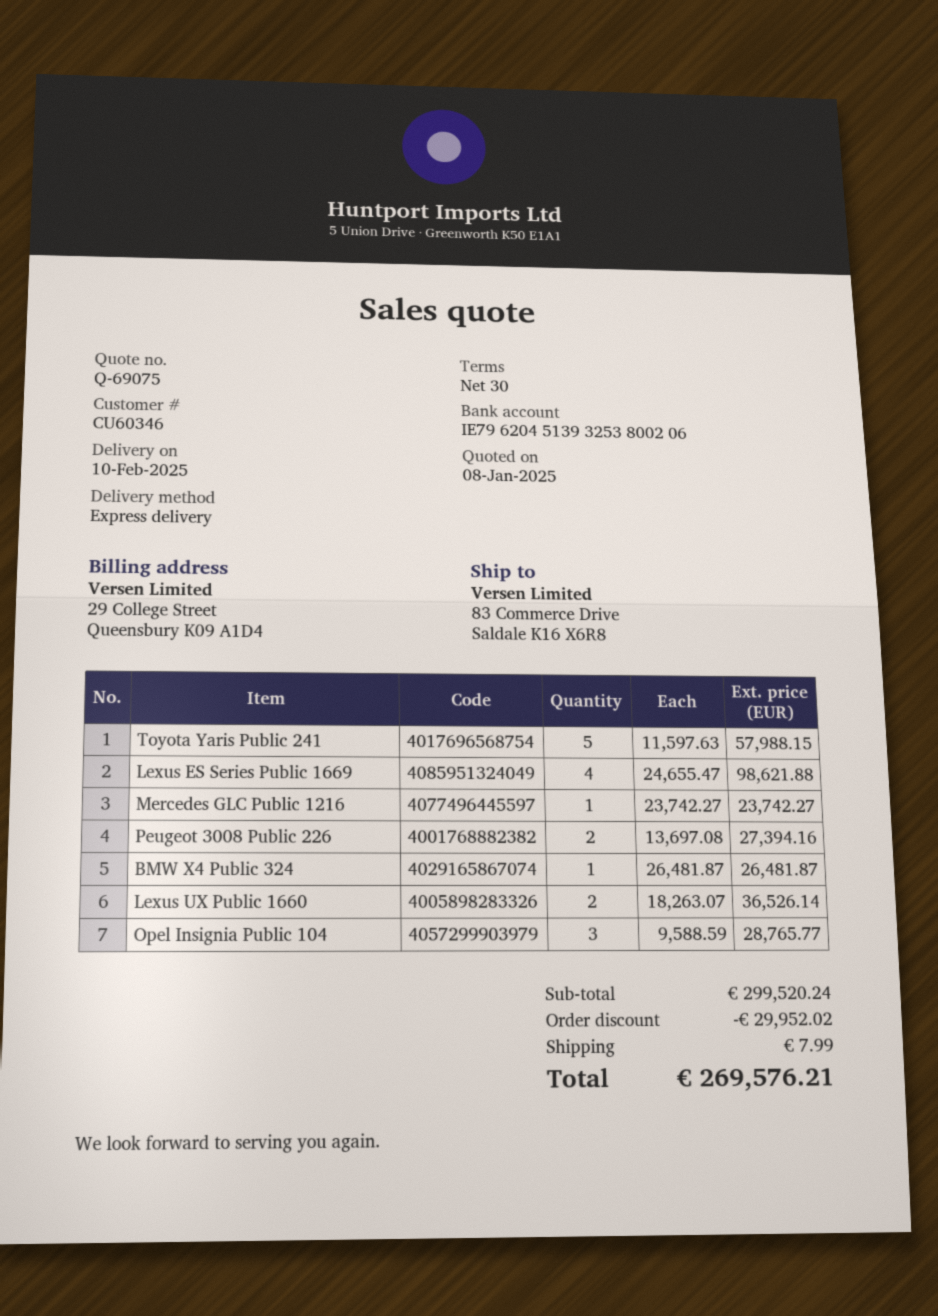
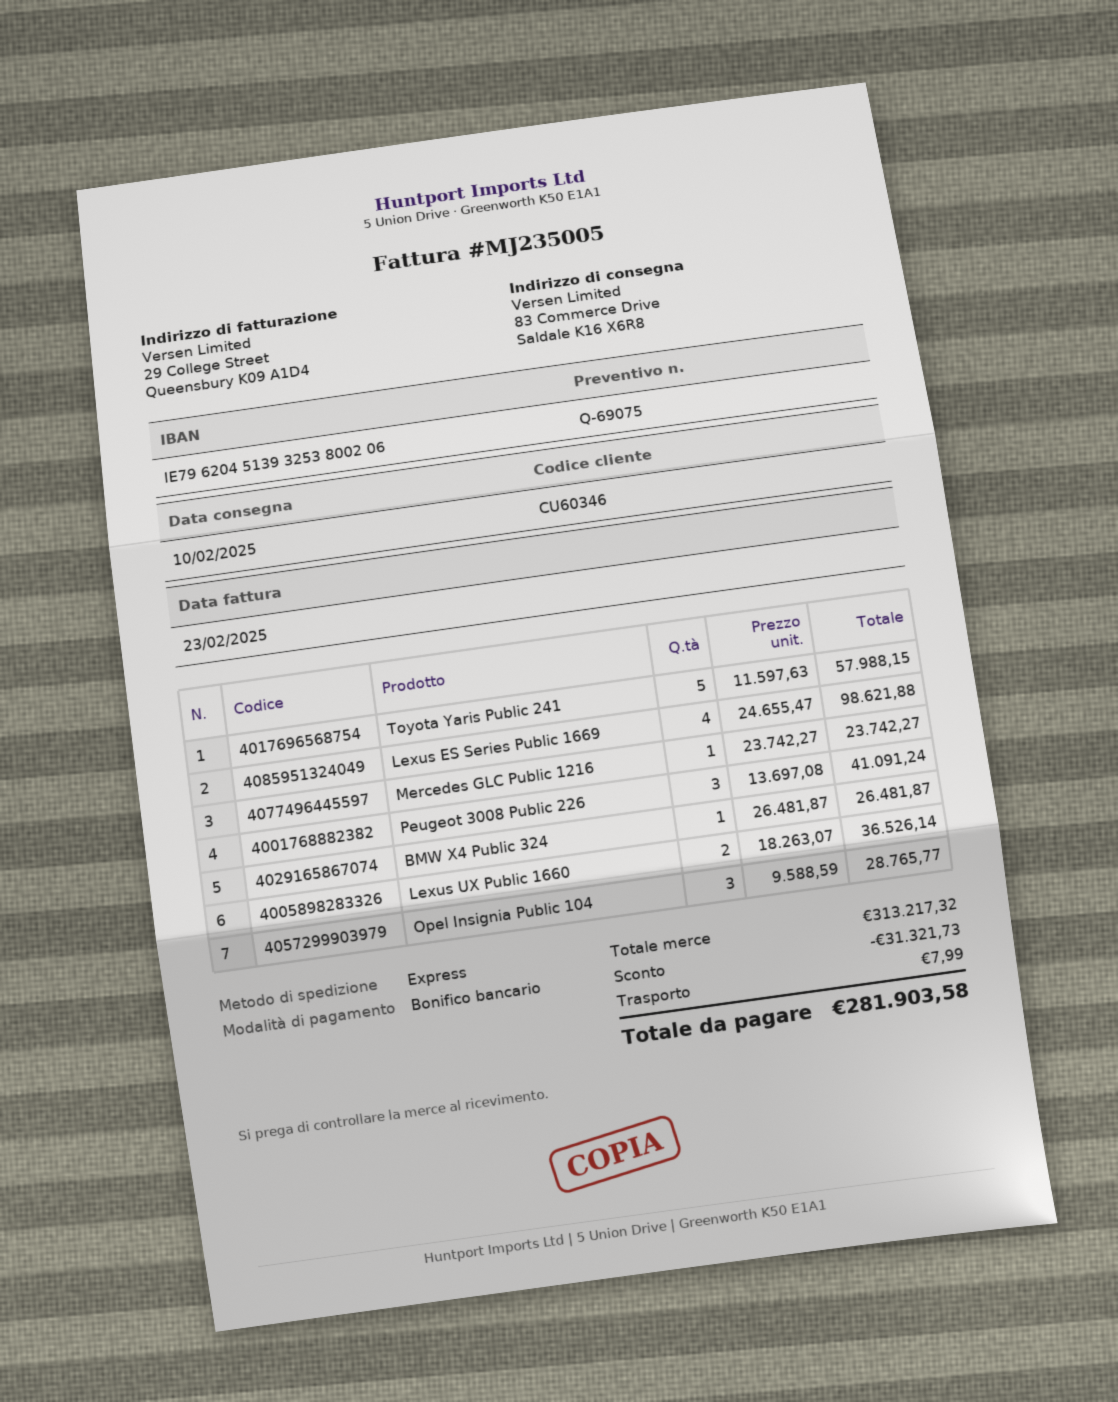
Peugeot 3008 Public 226: 2 x 13697.08 = 27394.16 -> 3 x 13697.08 = 41091.24
subtotal: 299520.24 -> 313217.32
discount: 29952.02 -> 31321.73
total: 269576.21 -> 281903.58

